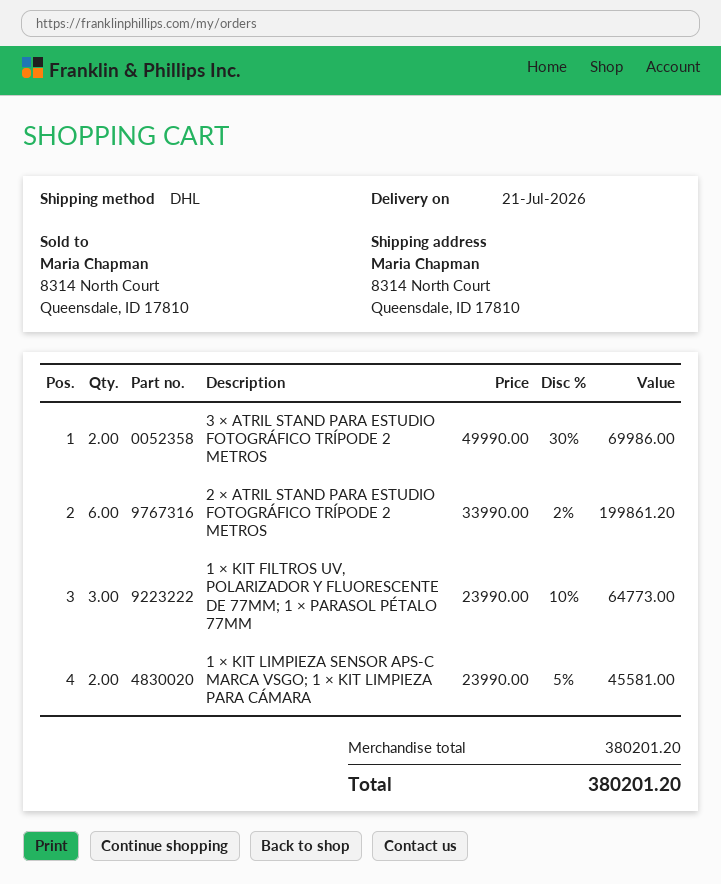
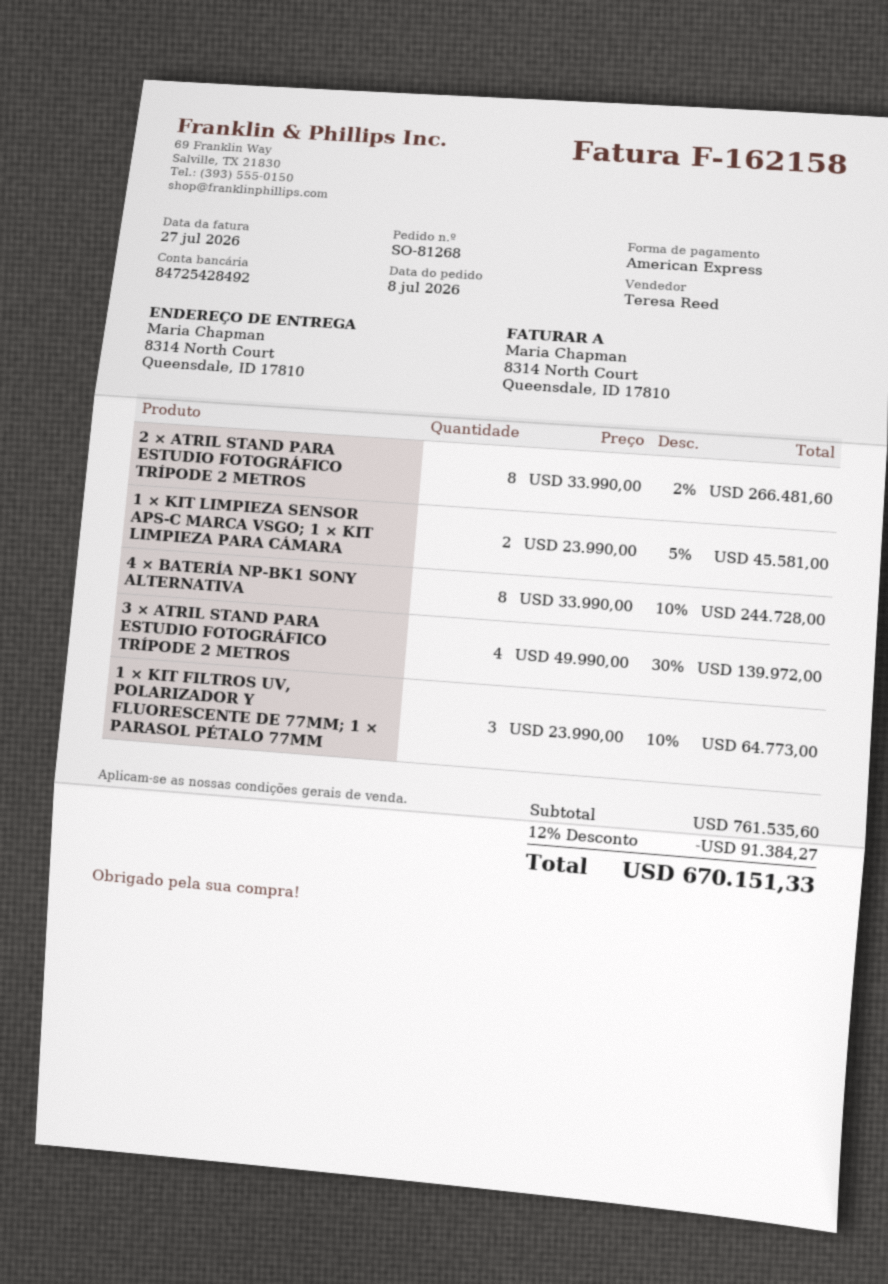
3 × ATRIL STAND PARA ESTUDIO FOTOGRÁFICO TRÍPODE 2 METROS: 2 x 49990.00 - 30% = 69986.00 -> 4 x 49990.00 - 30% = 139972.00
2 × ATRIL STAND PARA ESTUDIO FOTOGRÁFICO TRÍPODE 2 METROS: 6 x 33990.00 - 2% = 199861.20 -> 8 x 33990.00 - 2% = 266481.60
4 × BATERÍA NP-BK1 SONY ALTERNATIVA: none -> 8 x 33990.00 - 10% = 244728.00
subtotal: 380201.20 -> 761535.60
discount: none -> 12% = 91384.27
total: 380201.20 -> 670151.33

